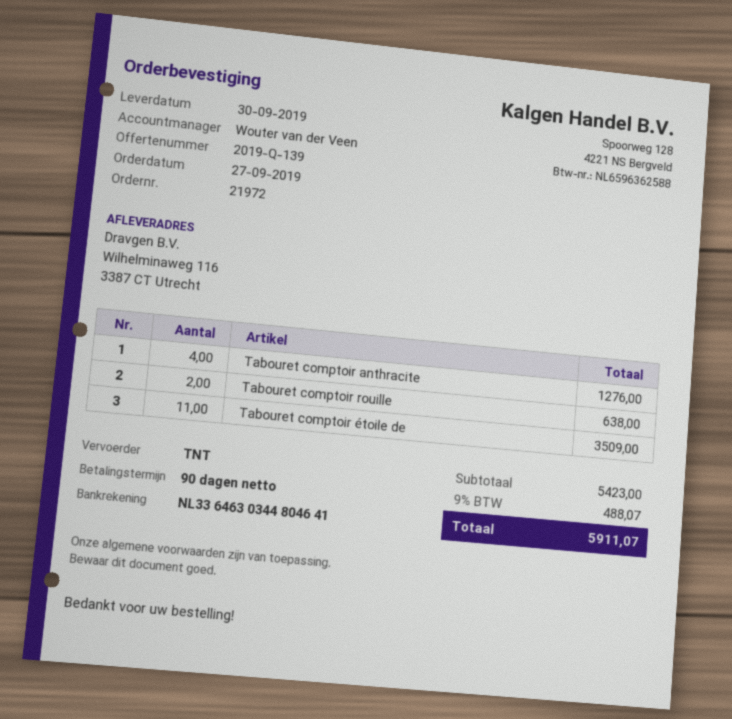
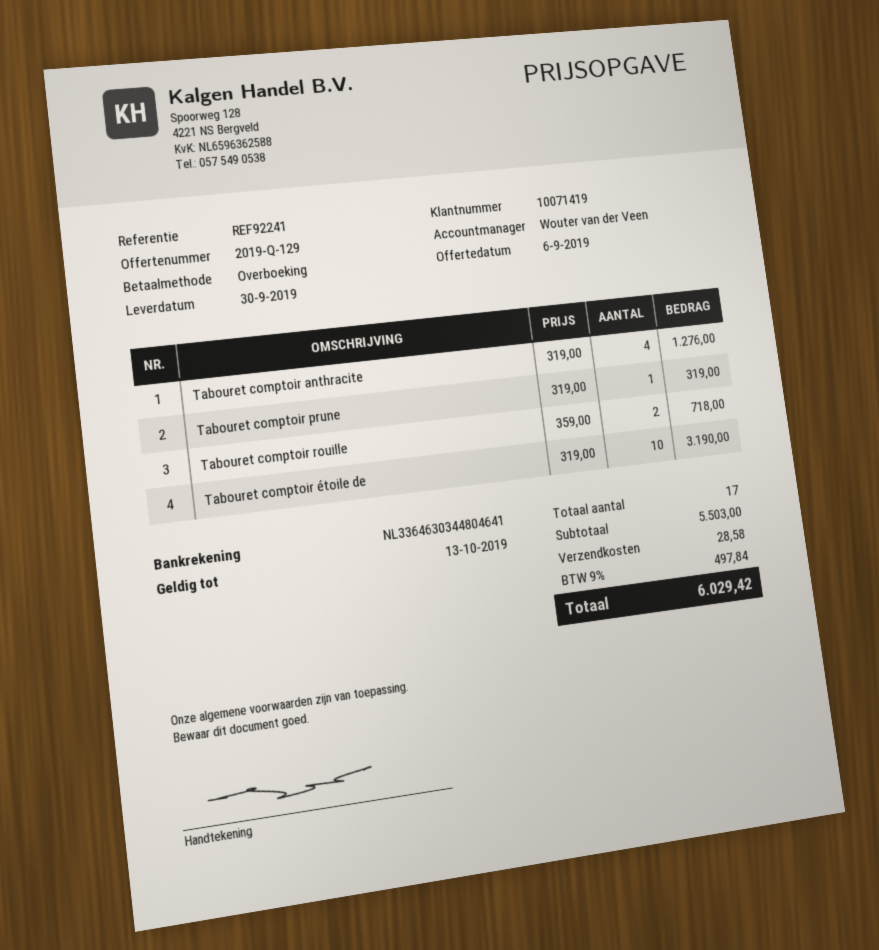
quote number: 2019-Q-139 -> 2019-Q-129
Tabouret comptoir rouille: 2 for 638.00 -> 2 for 718.00
Tabouret comptoir étoile de: 11 for 3509.00 -> 10 for 3190.00
Tabouret comptoir prune: none -> 1 for 319.00
subtotal: 5423.00 -> 5503.00
shipping: none -> 28.58
tax: 9% = 488.07 -> 9% = 497.84
total: 5911.07 -> 6029.42

